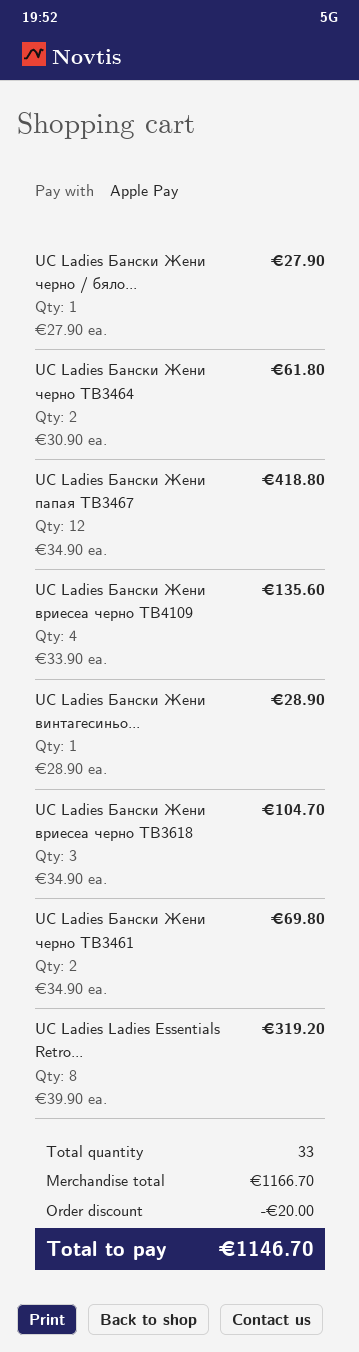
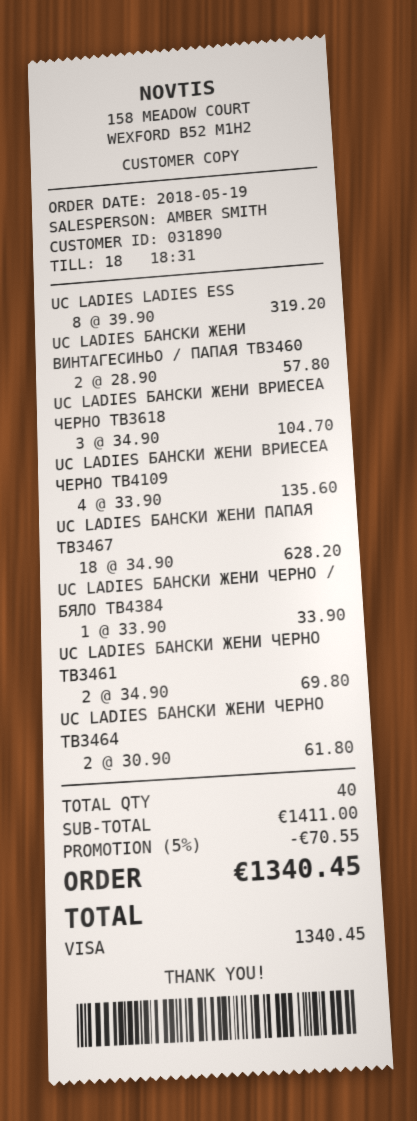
payment method: Apple Pay -> Visa
UC Ladies Бански Жени черно / бяло...: 1 x 27.90 = 27.90 -> 1 x 33.90 = 33.90
UC Ladies Бански Жени папая TB3467: 12 x 34.90 = 418.80 -> 18 x 34.90 = 628.20
UC Ladies Бански Жени винтагесиньо...: 1 x 28.90 = 28.90 -> 2 x 28.90 = 57.80
total quantity: 33 -> 40
subtotal: 1166.70 -> 1411.00
discount: 20.00 -> 70.55
total: 1146.70 -> 1340.45

